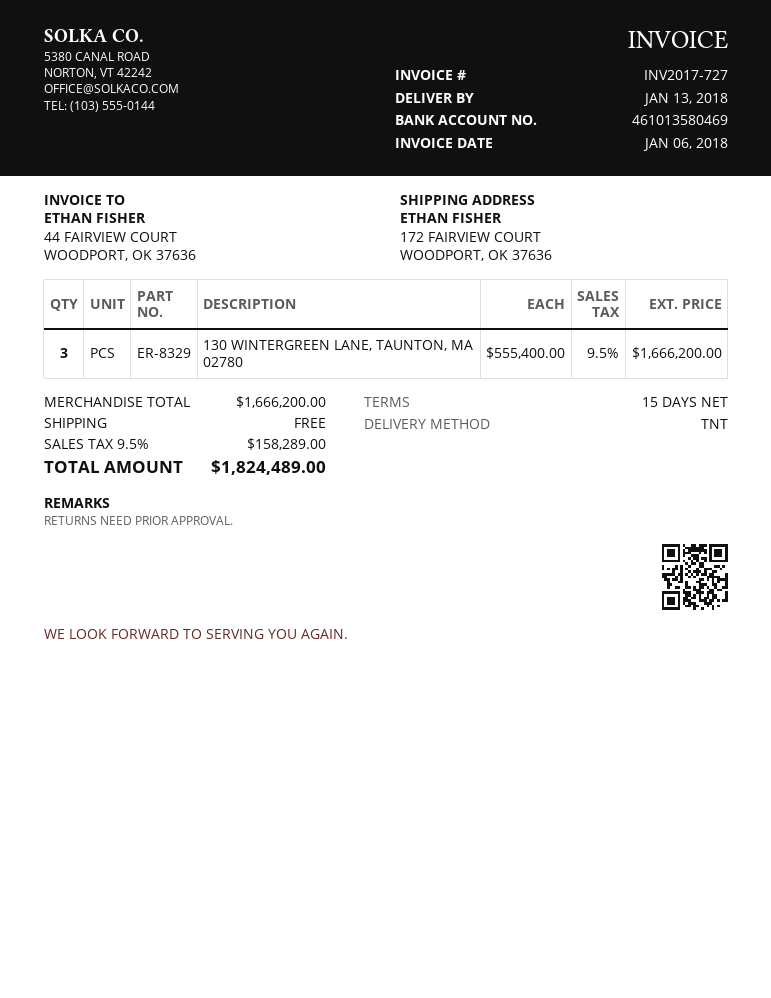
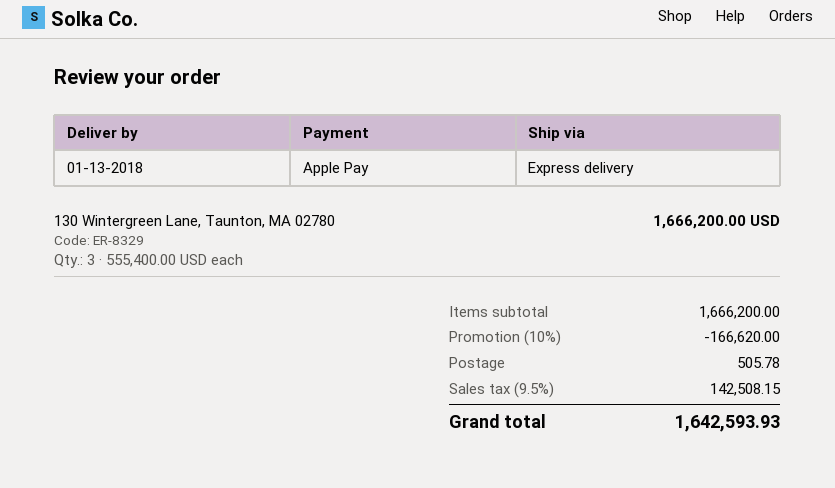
shipping method: TNT -> express
discount: none -> 10% = 166620.00
shipping: 0.00 -> 505.78
tax: 9.5% = 158289.00 -> 9.5% = 142508.15
total: 1824489.00 -> 1642593.93

